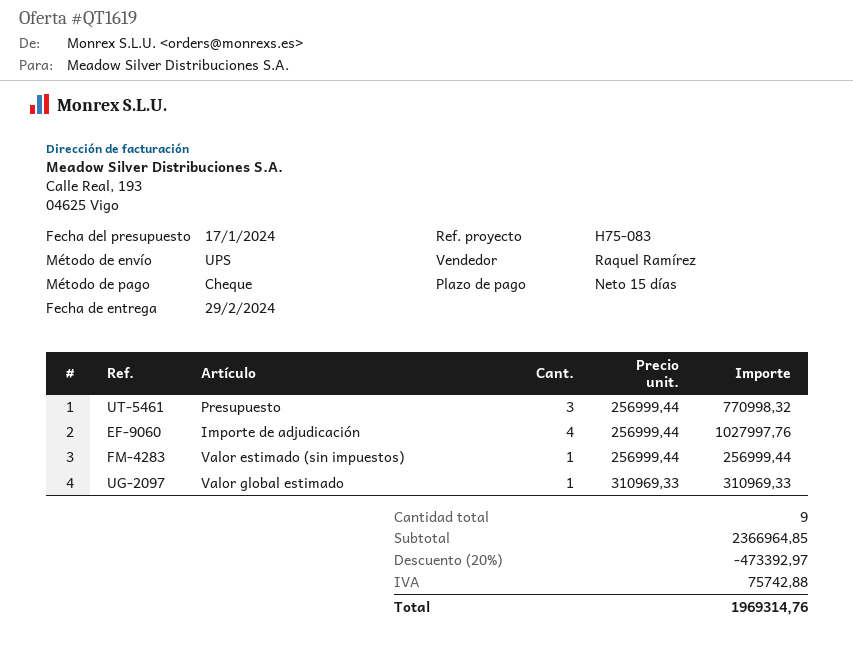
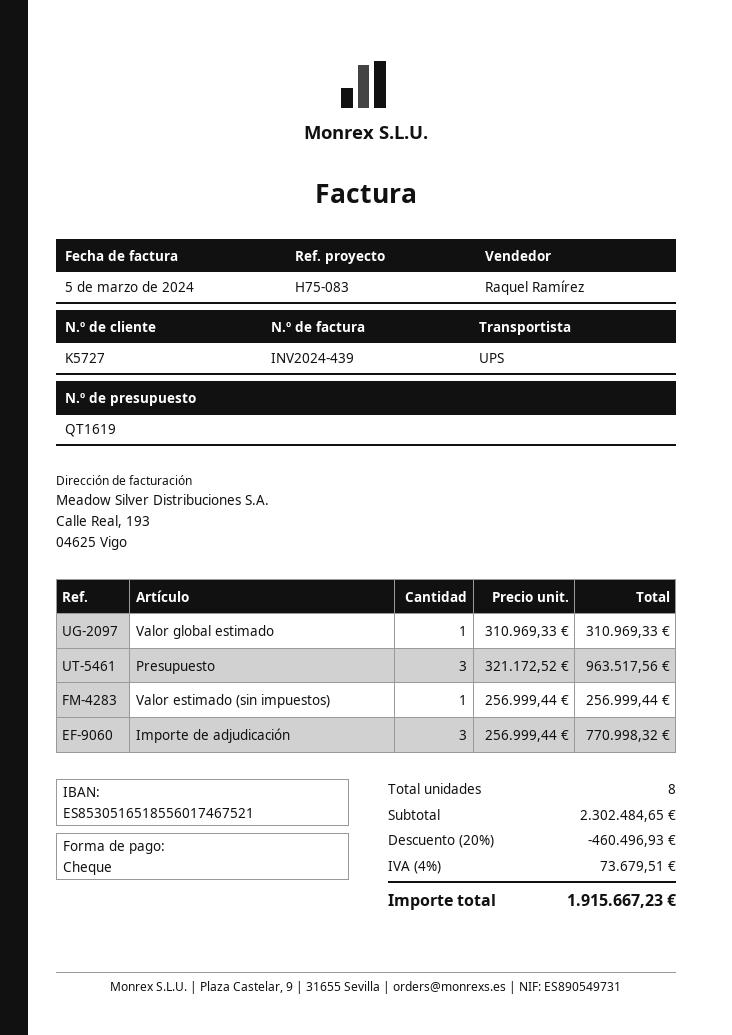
Presupuesto: 3 x 256999.44 = 770998.32 -> 3 x 321172.52 = 963517.56
Importe de adjudicación: 4 x 256999.44 = 1027997.76 -> 3 x 256999.44 = 770998.32
total quantity: 9 -> 8
subtotal: 2366964.85 -> 2302484.65
discount: 20% = 473392.97 -> 20% = 460496.93
tax: 75742.88 -> 73679.51
total: 1969314.76 -> 1915667.23

